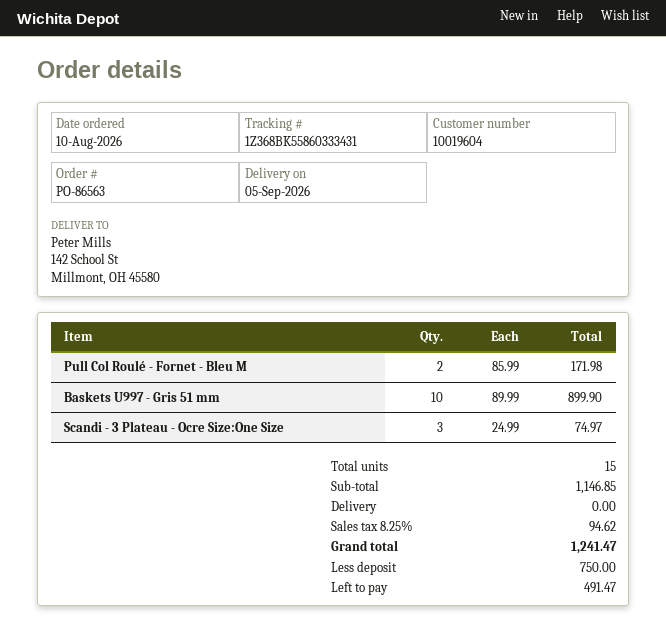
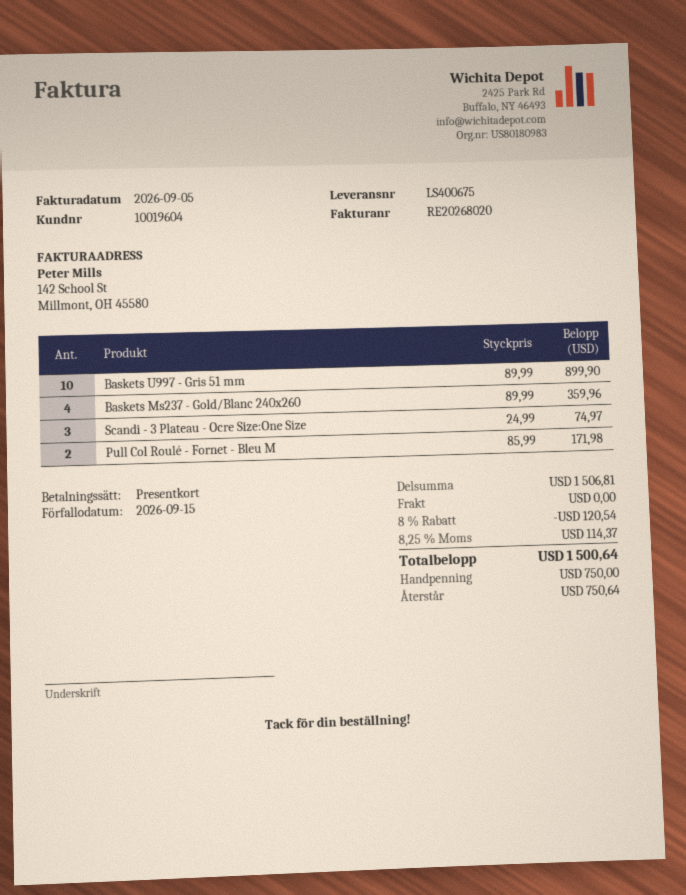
Baskets Ms237 - Gold/Blanc 240x260: none -> 4 x 89.99 = 359.96
subtotal: 1146.85 -> 1506.81
discount: none -> 8% = 120.54
tax: 8.25% = 94.62 -> 8.25% = 114.37
total: 1241.47 -> 1500.64
balance: 491.47 -> 750.64

